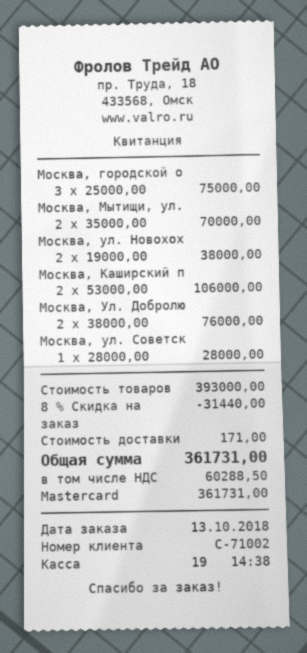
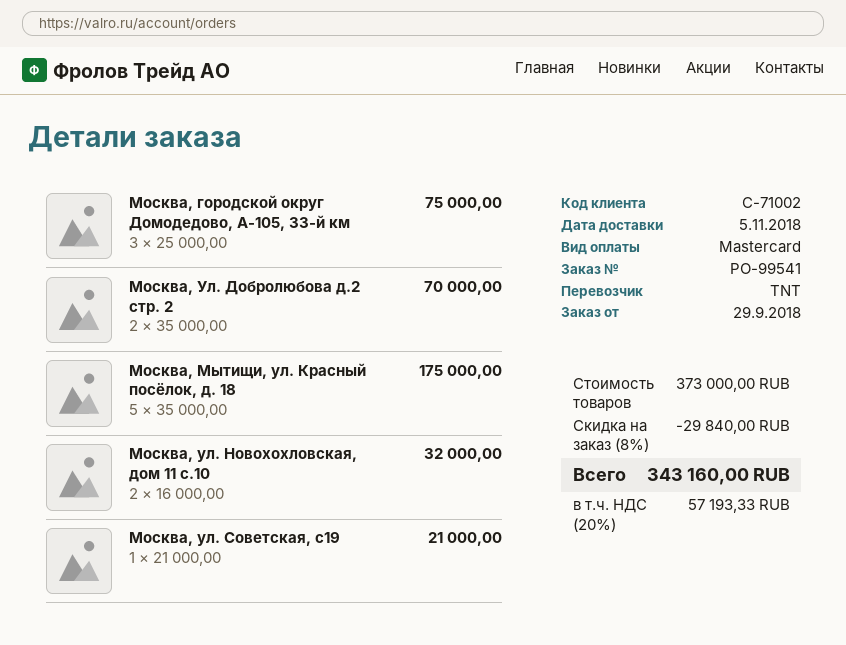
order date: 2018-10-13 -> 2018-09-29
Москва, Мытищи, ул.: 2 x 35000.00 = 70000.00 -> 5 x 35000.00 = 175000.00
Москва, ул. Новохох: 2 x 19000.00 = 38000.00 -> 2 x 16000.00 = 32000.00
Москва, Каширский п: 2 x 53000.00 = 106000.00 -> none
Москва, Ул. Добролю: 2 x 38000.00 = 76000.00 -> 2 x 35000.00 = 70000.00
Москва, ул. Советск: 1 x 28000.00 = 28000.00 -> 1 x 21000.00 = 21000.00
subtotal: 393000.00 -> 373000.00
discount: 8% = 31440.00 -> 8% = 29840.00
shipping: 171.00 -> none
tax: 60288.50 -> 57193.33
total: 361731.00 -> 343160.00

